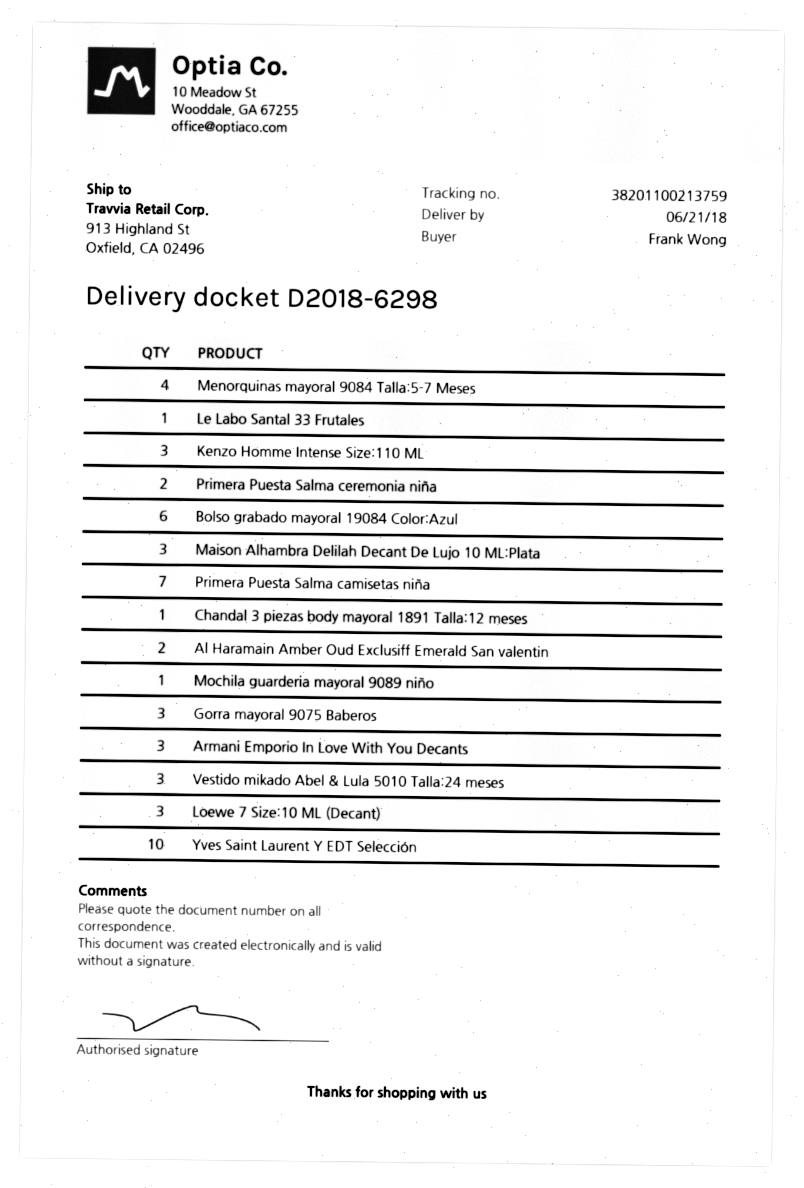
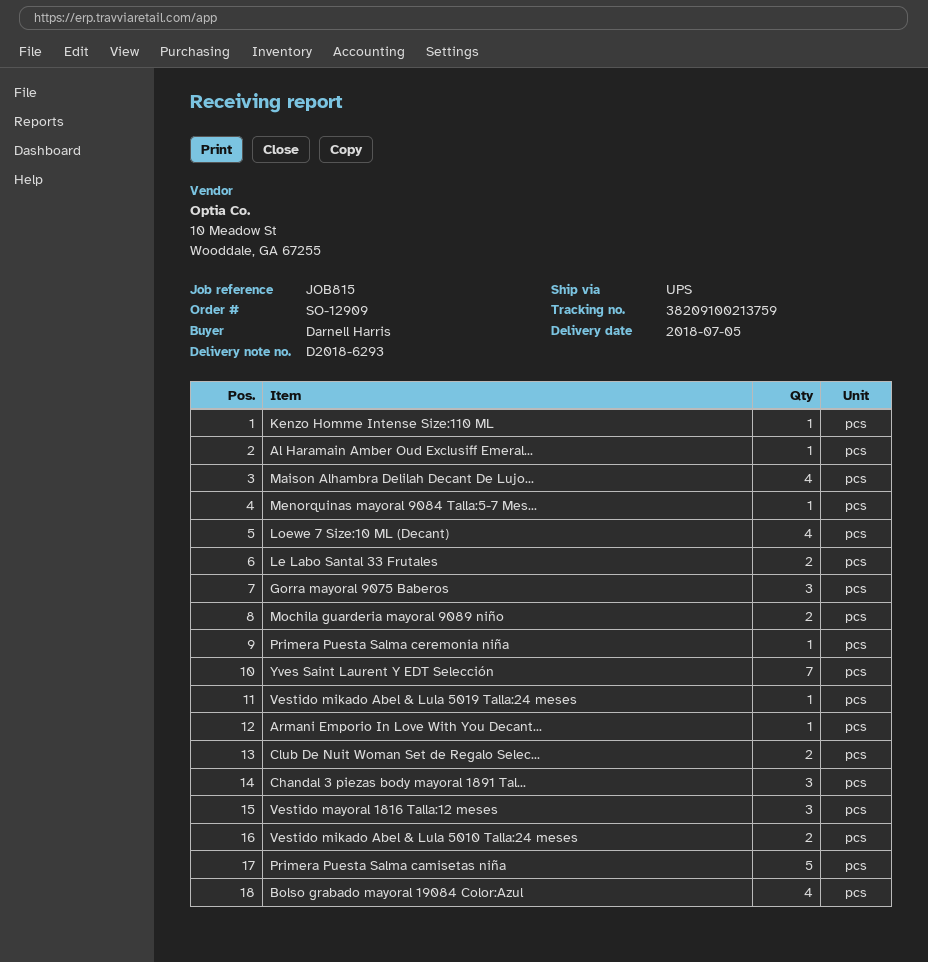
delivery note number: D2018-6298 -> D2018-6293
delivery date: 2018-06-21 -> 2018-07-05
ordered by: Frank Wong -> Darnell Harris
tracking number: 38201100213759 -> 38209100213759
Menorquinas mayoral 9084 Talla:5-7 Meses: 4 -> 1
Le Labo Santal 33 Frutales: 1 -> 2
Kenzo Homme Intense Size:110 ML: 3 -> 1
Primera Puesta Salma ceremonia niña: 2 -> 1
Bolso grabado mayoral 19084 Color:Azul: 6 -> 4
Maison Alhambra Delilah Decant De Lujo 10 ML:Plata: 3 -> 4
Primera Puesta Salma camisetas niña: 7 -> 5
Chandal 3 piezas body mayoral 1891 Talla:12 meses: 1 -> 3
Al Haramain Amber Oud Exclusiff Emerald San valentin: 2 -> 1
Mochila guarderia mayoral 9089 niño: 1 -> 2
Armani Emporio In Love With You Decants: 3 -> 1
Vestido mikado Abel & Lula 5010 Talla:24 meses: 3 -> 2
Loewe 7 Size:10 ML (Decant): 3 -> 4
Yves Saint Laurent Y EDT Selección: 10 -> 7
Vestido mikado Abel & Lula 5019 Talla:24 meses: none -> 1
Club De Nuit Woman Set de Regalo Selec...: none -> 2
Vestido mayoral 1816 Talla:12 meses: none -> 3

